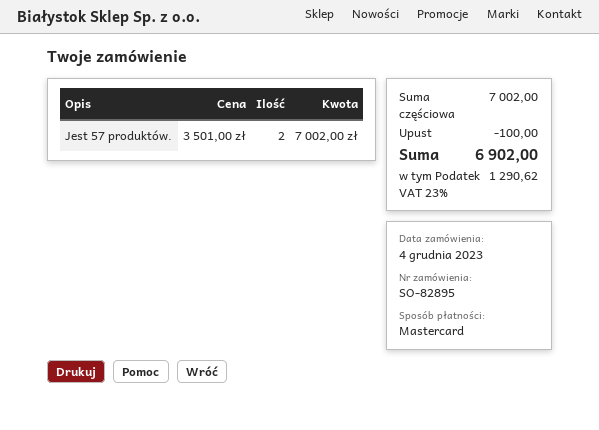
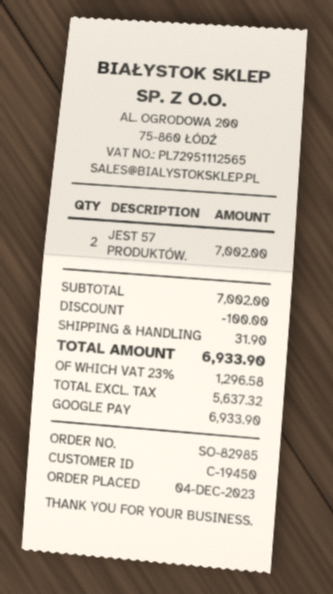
order number: SO-82895 -> SO-82985
payment method: Mastercard -> Google Pay
shipping: none -> 31.90
tax: 23% = 1290.62 -> 23% = 1296.58
total: 6902.00 -> 6933.90

